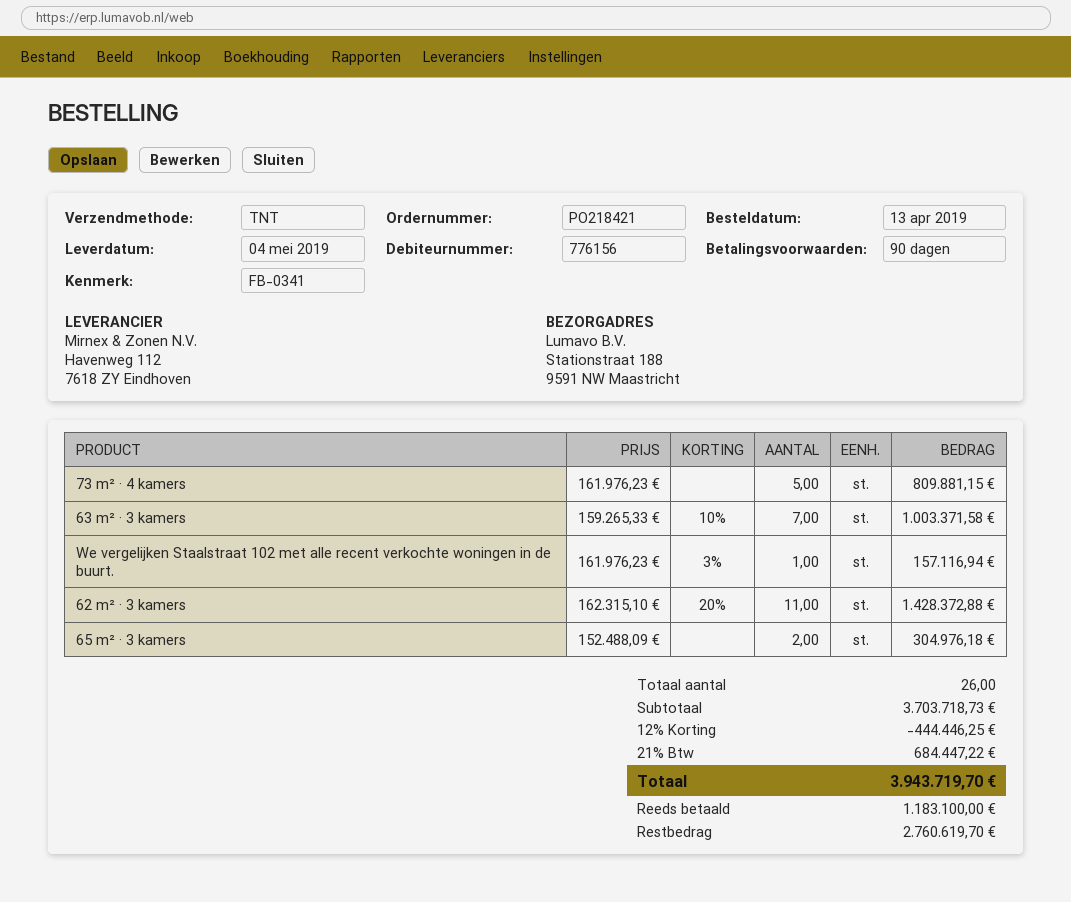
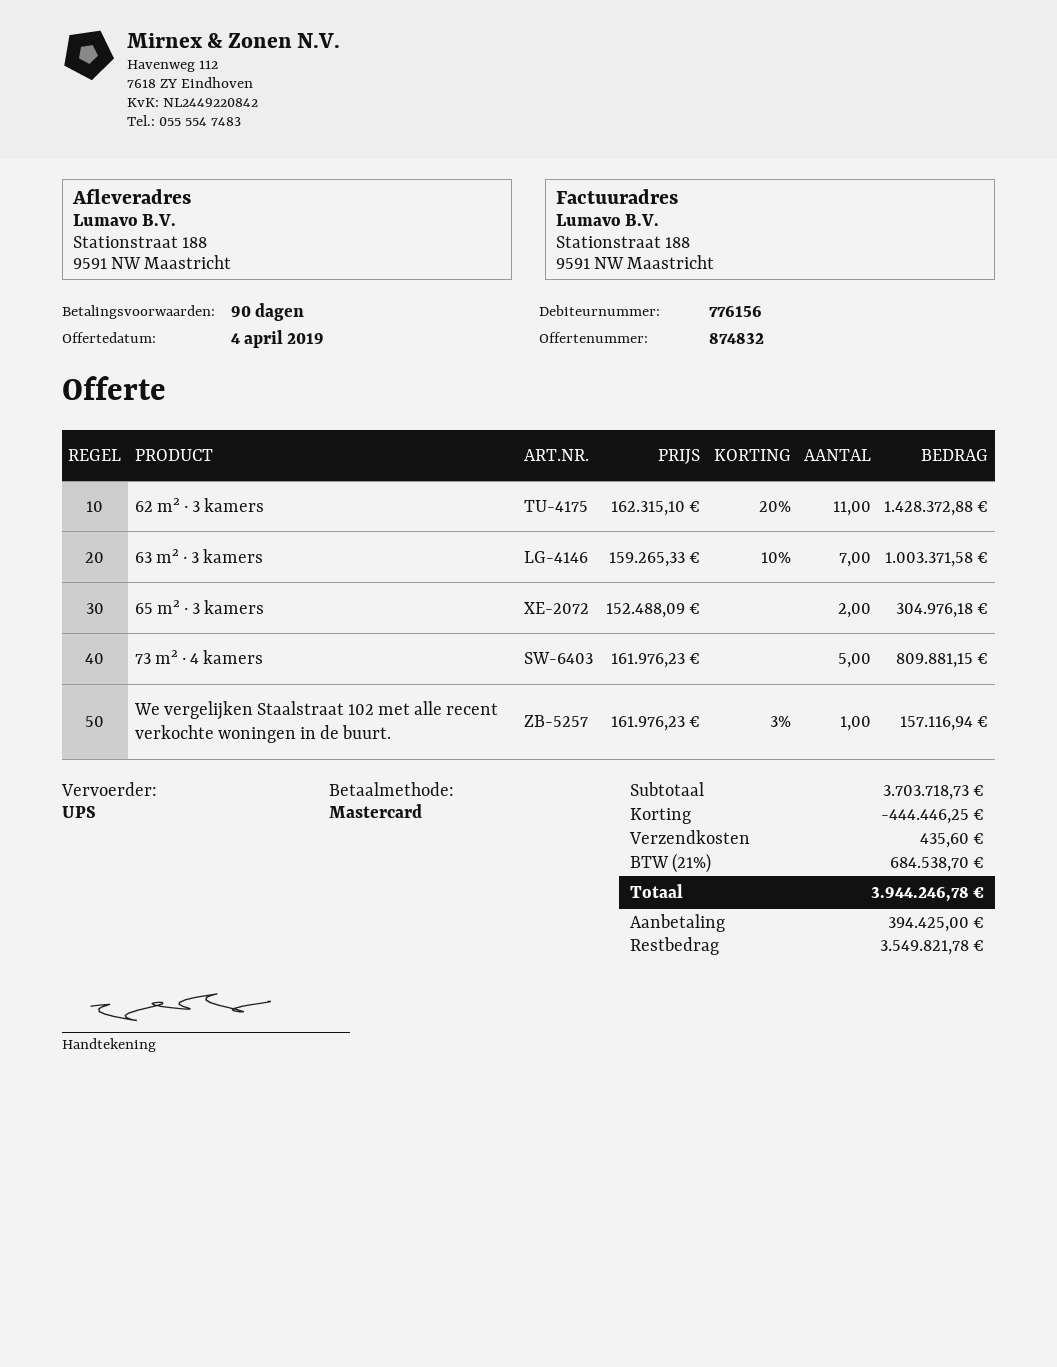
shipping method: TNT -> UPS
shipping: none -> 435.60
tax: 21% = 684447.22 -> 21% = 684538.70
total: 3943719.70 -> 3944246.78
deposit: 1183100.00 -> 394425.00
balance: 2760619.70 -> 3549821.78

